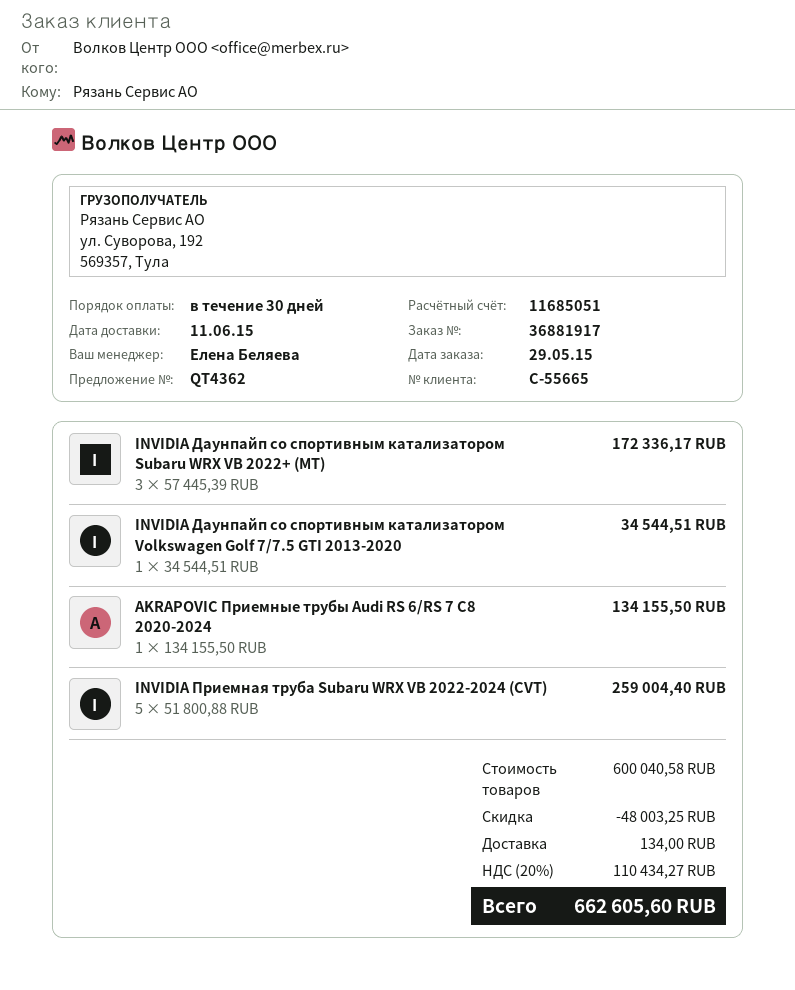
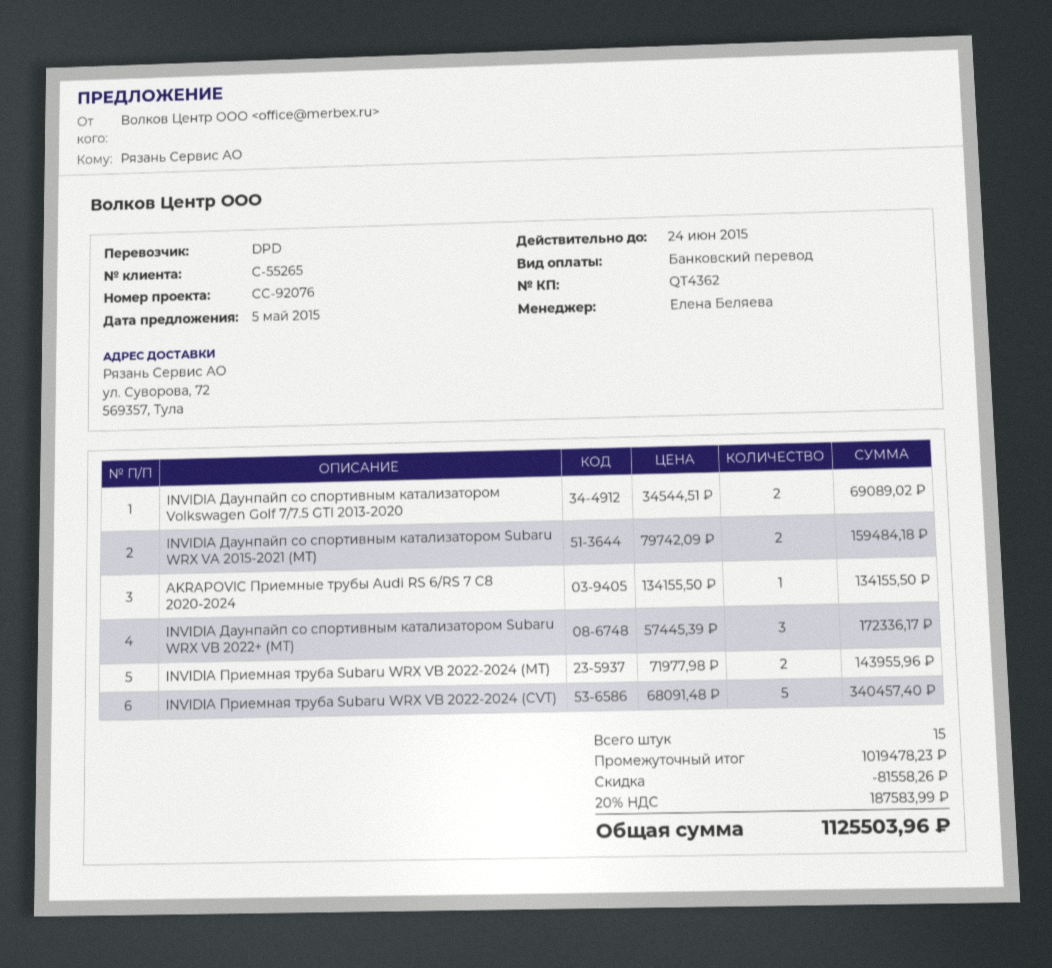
customer number: C-55665 -> C-55265
ship to: ул. Суворова, 192, 569357, Тула -> ул. Суворова, 72, 569357, Тула
INVIDIA Даунпайп со спортивным катализатором Volkswagen Golf 7/7.5 GTI 2013-2020: 1 x 34544.51 = 34544.51 -> 2 x 34544.51 = 69089.02
INVIDIA Приемная труба Subaru WRX VB 2022-2024 (CVT): 5 x 51800.88 = 259004.40 -> 5 x 68091.48 = 340457.40
INVIDIA Даунпайп со спортивным катализатором Subaru WRX VA 2015-2021 (MT): none -> 2 x 79742.09 = 159484.18
INVIDIA Приемная труба Subaru WRX VB 2022-2024 (MT): none -> 2 x 71977.98 = 143955.96
subtotal: 600040.58 -> 1019478.23
discount: 48003.25 -> 81558.26
shipping: 134.00 -> none
tax: 20% = 110434.27 -> 20% = 187583.99
total: 662605.60 -> 1125503.96

